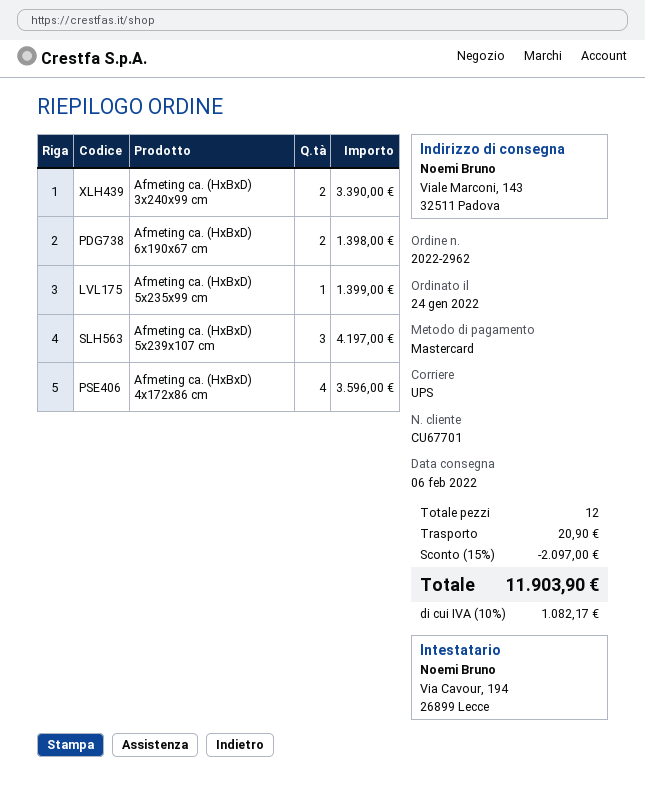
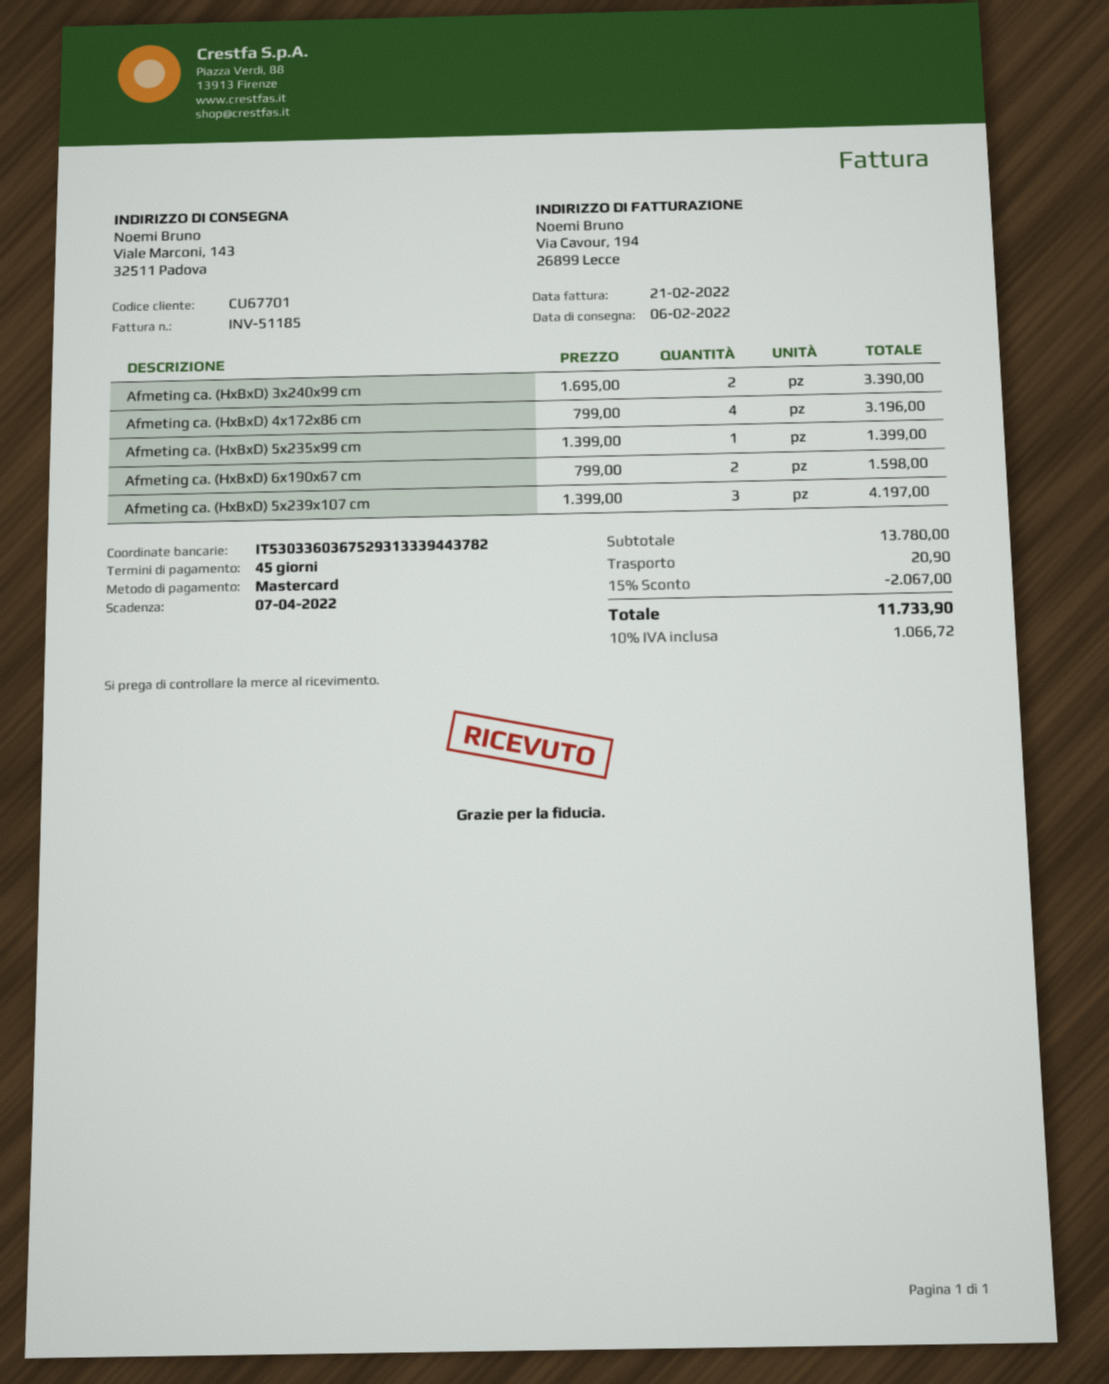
Afmeting ca. (HxBxD) 6x190x67 cm: 2 for 1398.00 -> 2 for 1598.00
Afmeting ca. (HxBxD) 4x172x86 cm: 4 for 3596.00 -> 4 for 3196.00
discount: 15% = 2097.00 -> 15% = 2067.00
tax: 10% = 1082.17 -> 10% = 1066.72
total: 11903.90 -> 11733.90

